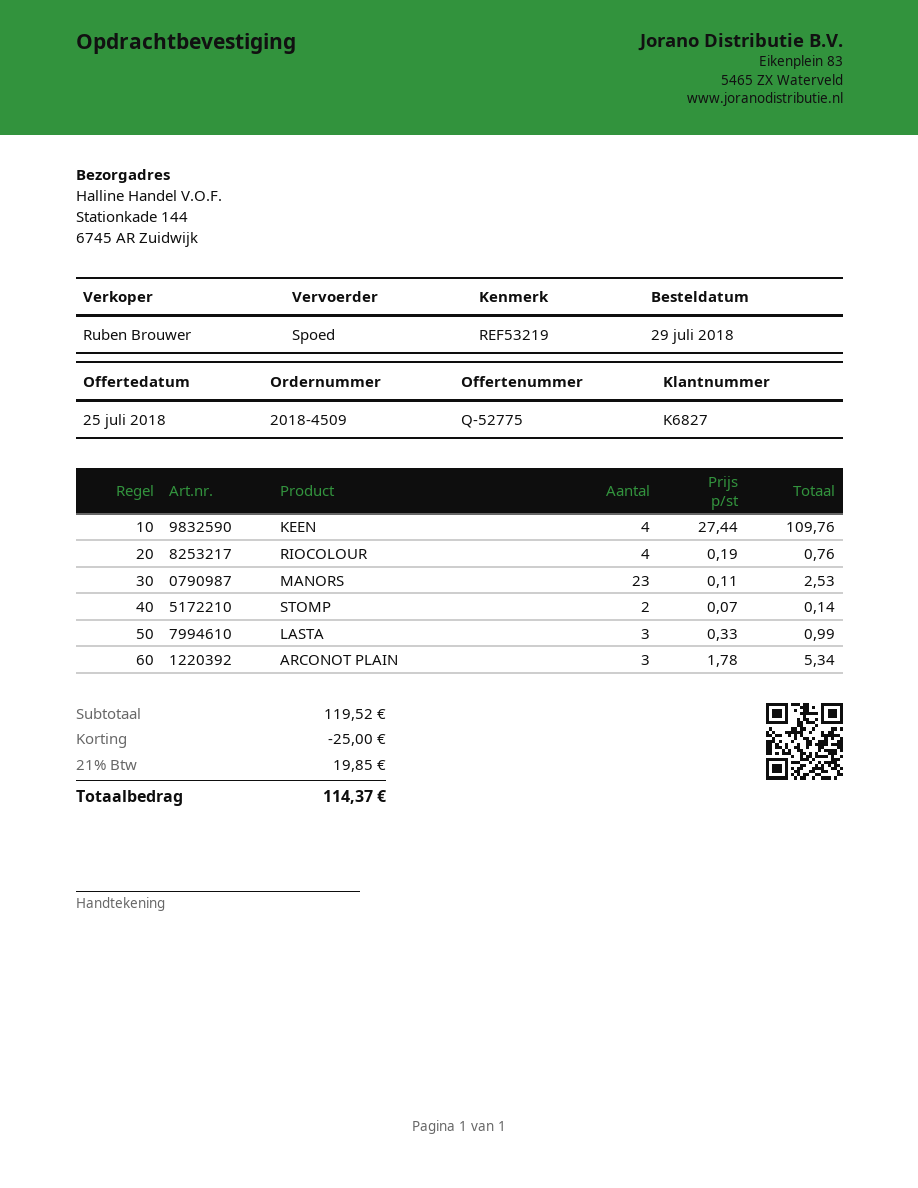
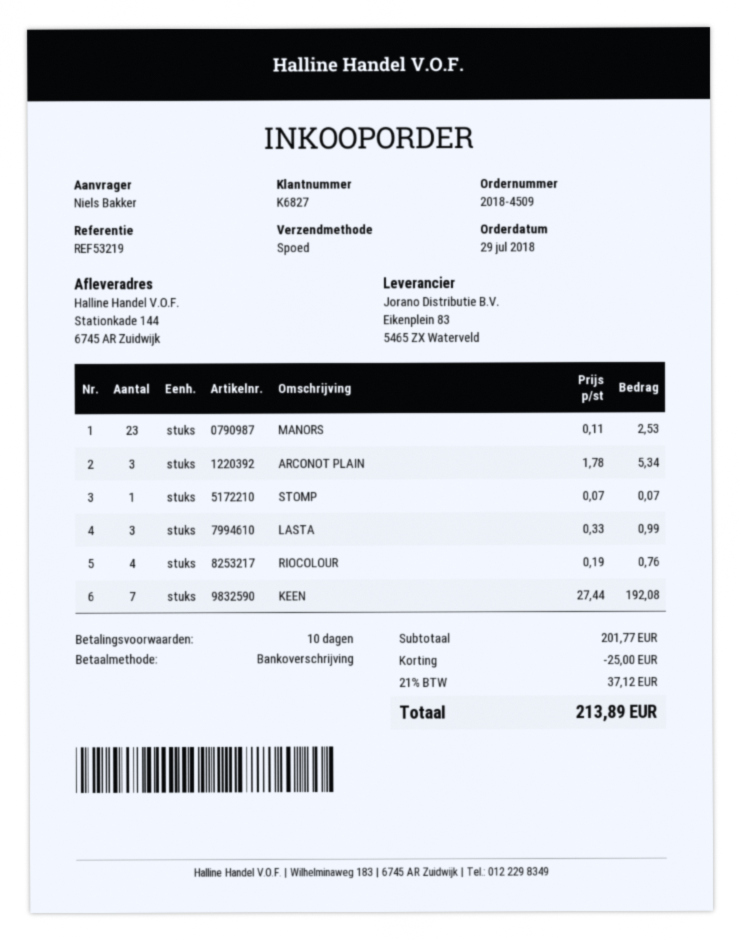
KEEN: 4 x 27.44 = 109.76 -> 7 x 27.44 = 192.08
STOMP: 2 x 0.07 = 0.14 -> 1 x 0.07 = 0.07
subtotal: 119.52 -> 201.77
tax: 21% = 19.85 -> 21% = 37.12
total: 114.37 -> 213.89

